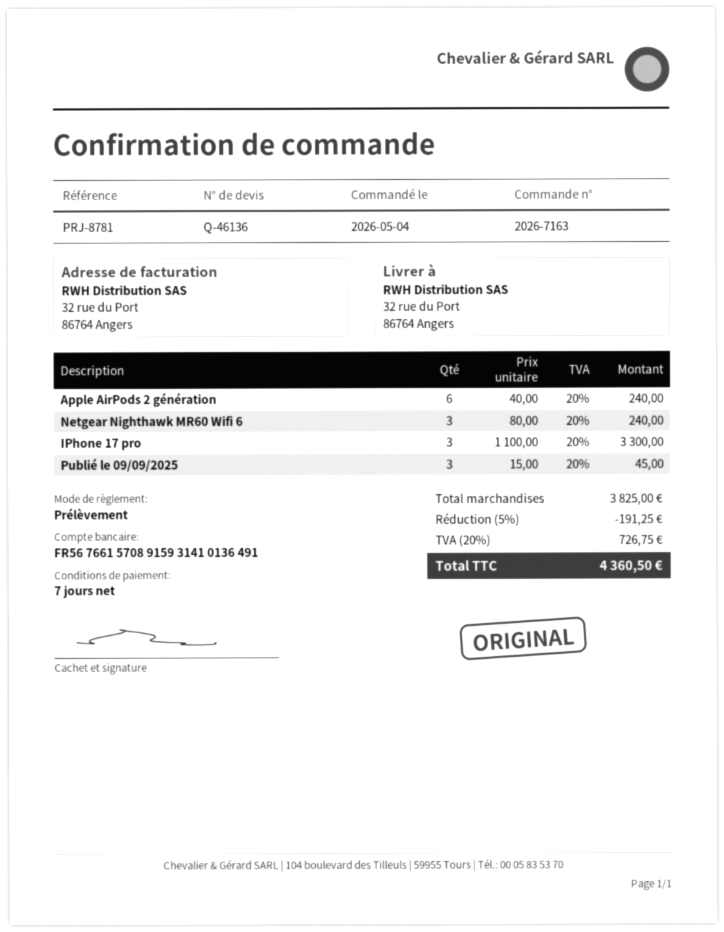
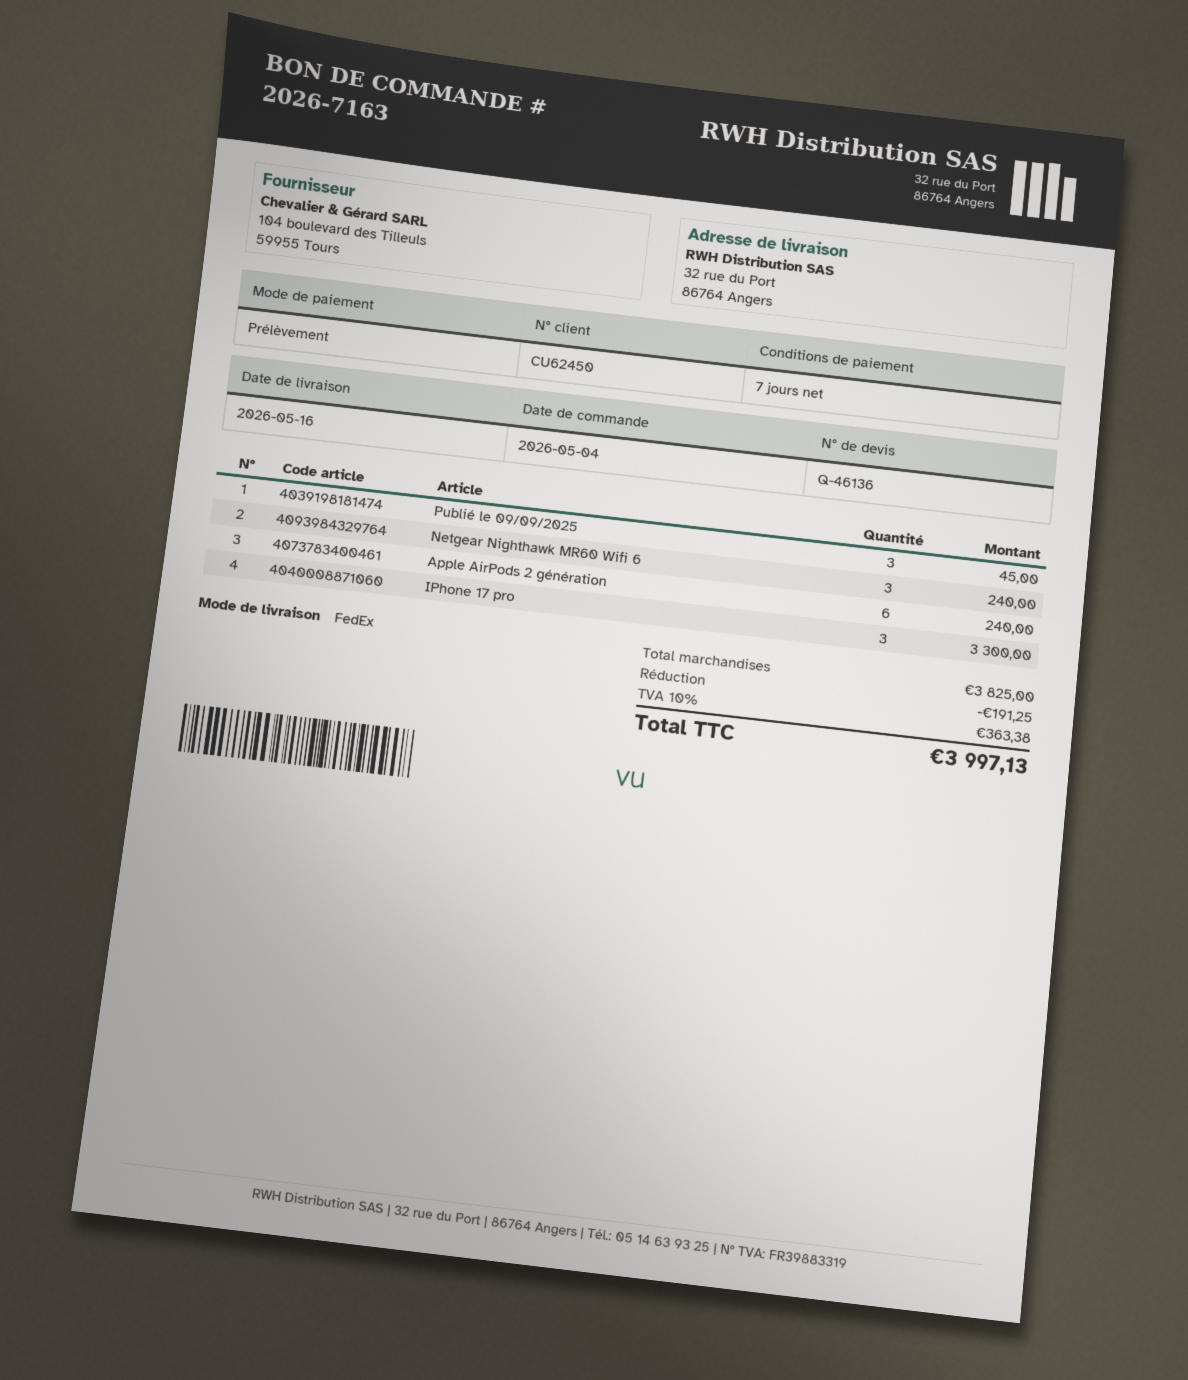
tax: 20% = 726.75 -> 10% = 363.38
total: 4360.50 -> 3997.13

